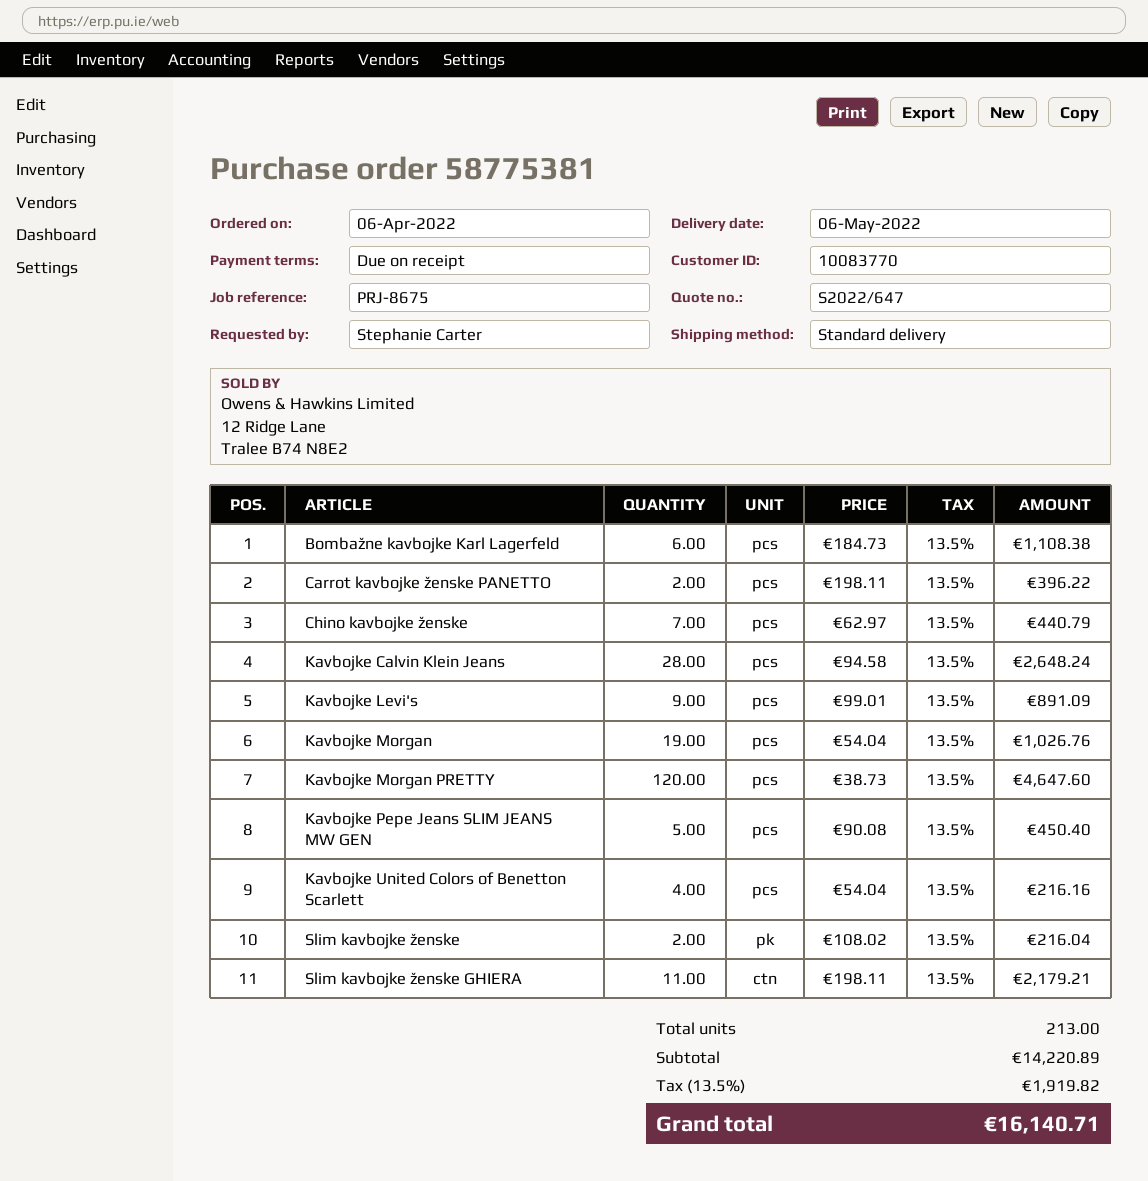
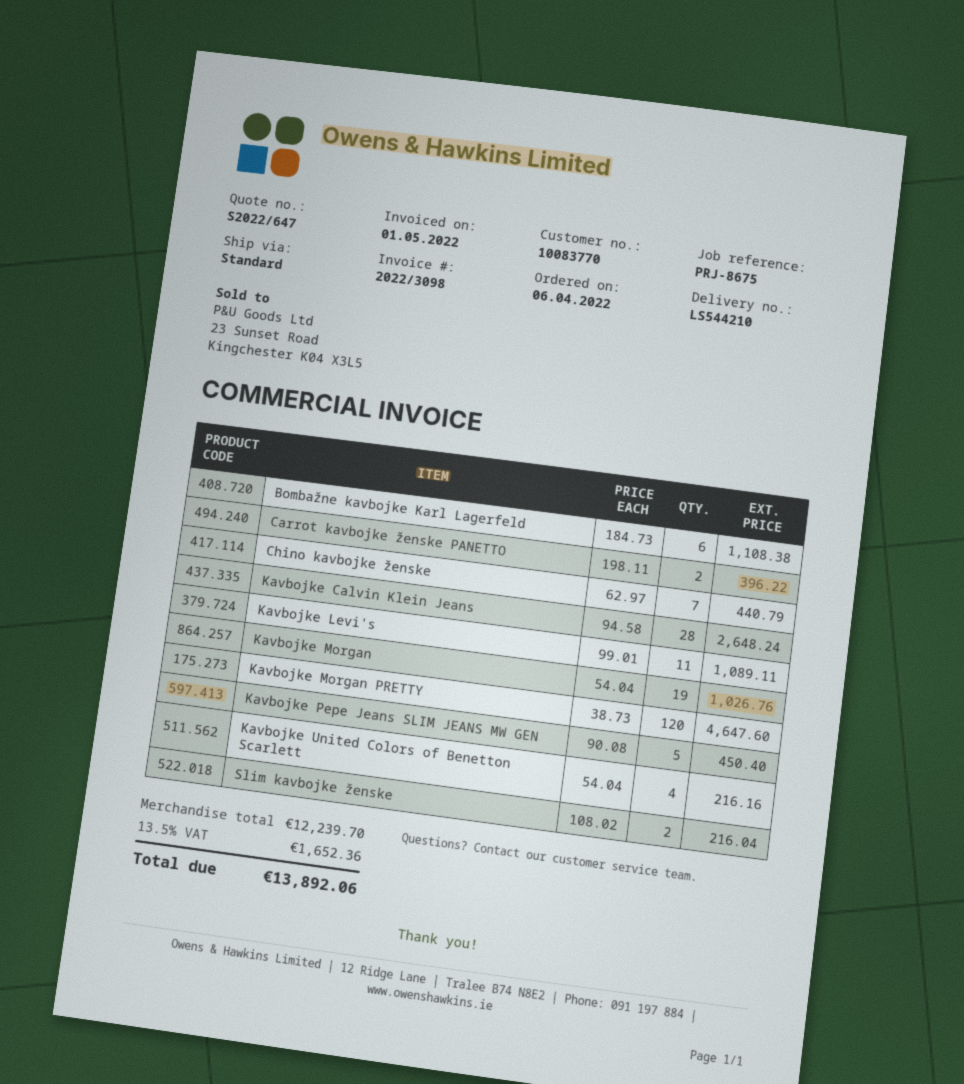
Kavbojke Levi's: 9 x 99.01 = 891.09 -> 11 x 99.01 = 1089.11
Slim kavbojke ženske GHIERA: 11 x 198.11 = 2179.21 -> none
subtotal: 14220.89 -> 12239.70
tax: 13.5% = 1919.82 -> 13.5% = 1652.36
total: 16140.71 -> 13892.06

